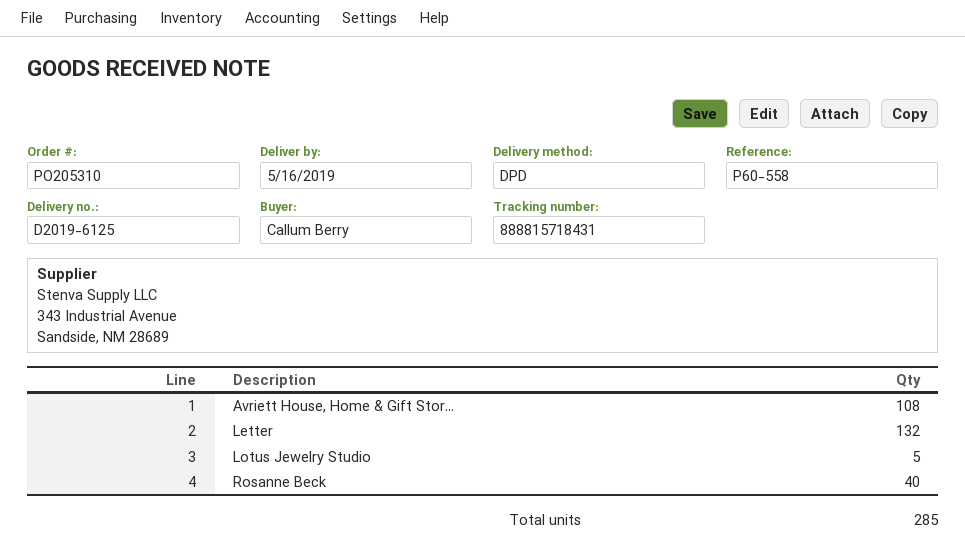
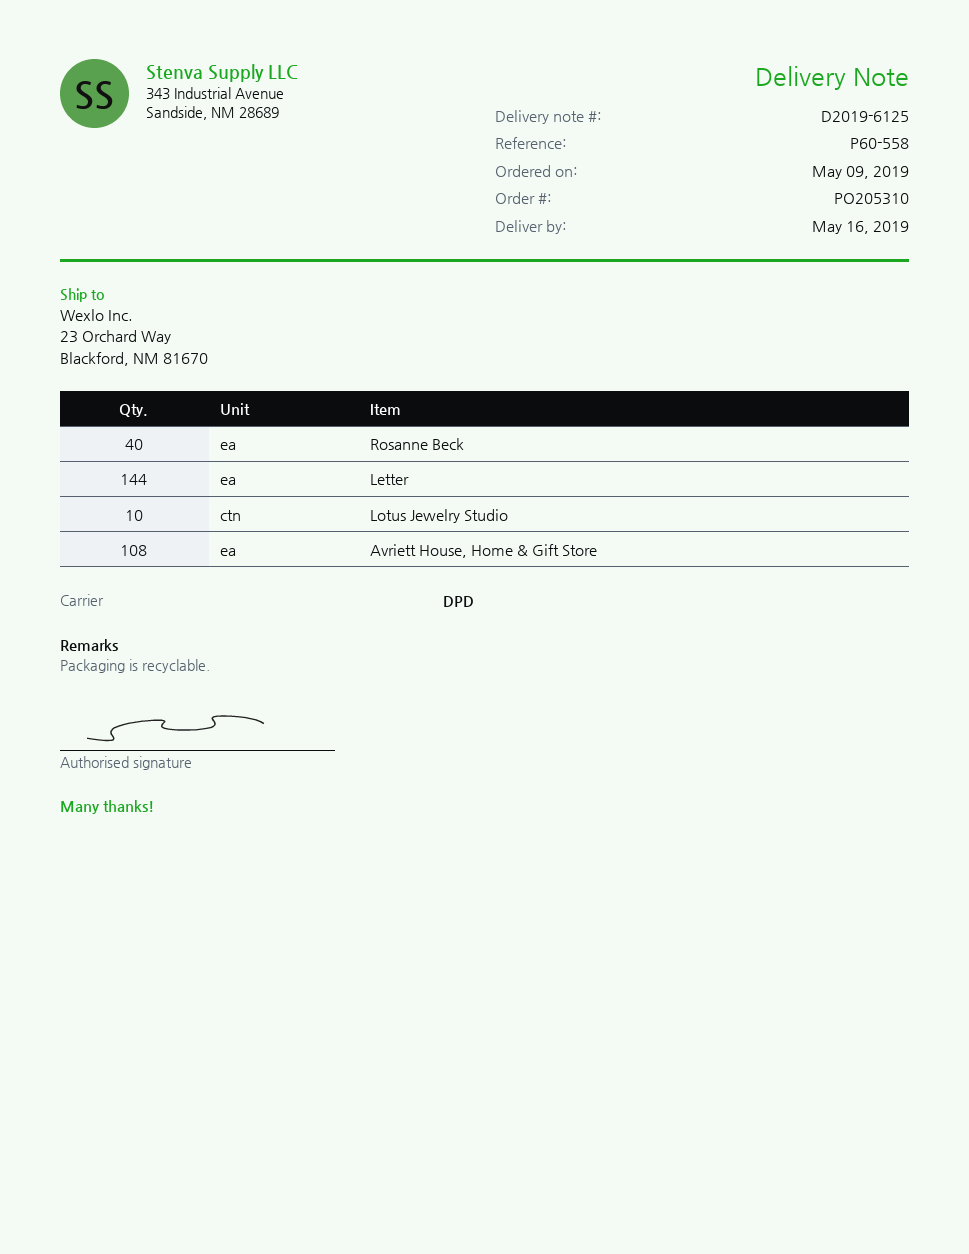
Letter: 132 -> 144
Lotus Jewelry Studio: 5 -> 10

